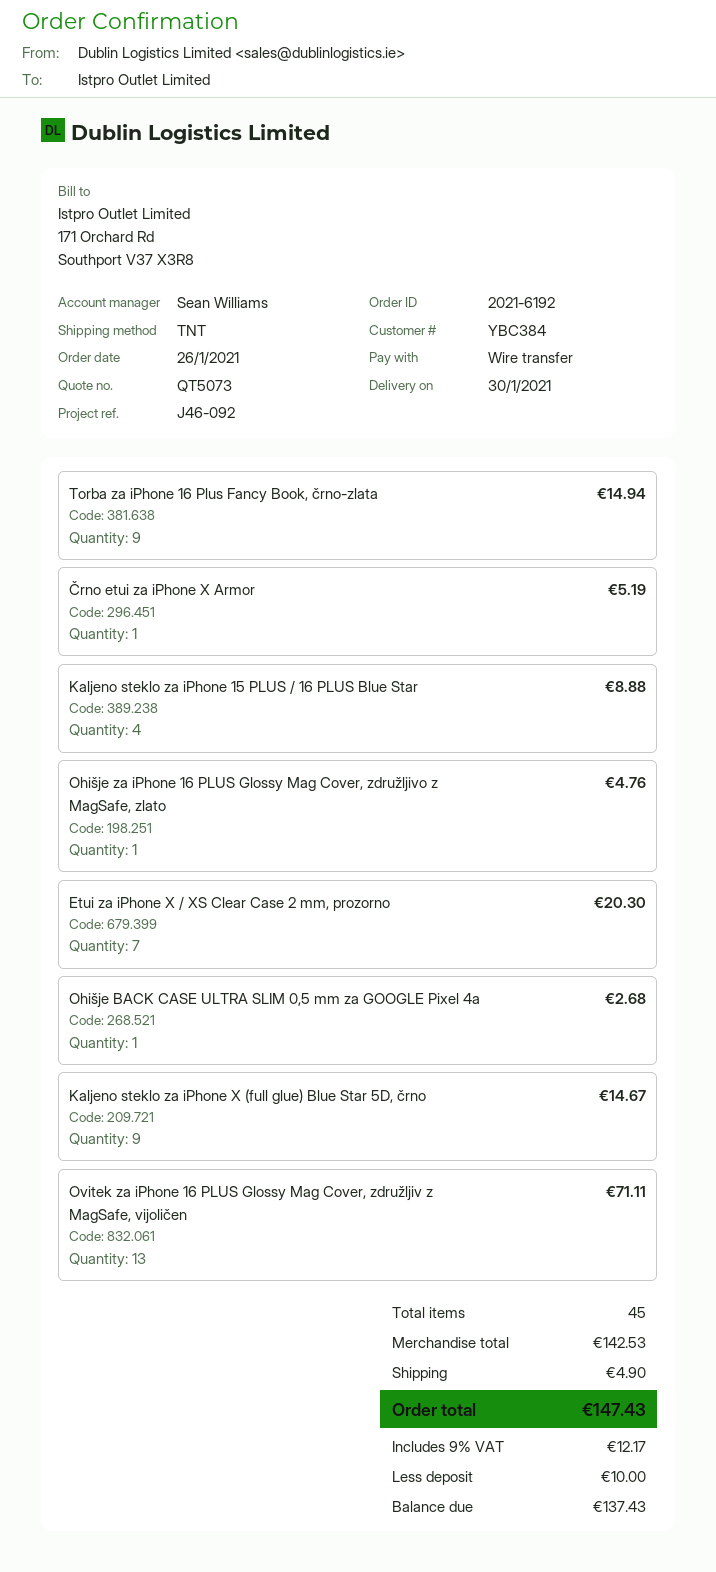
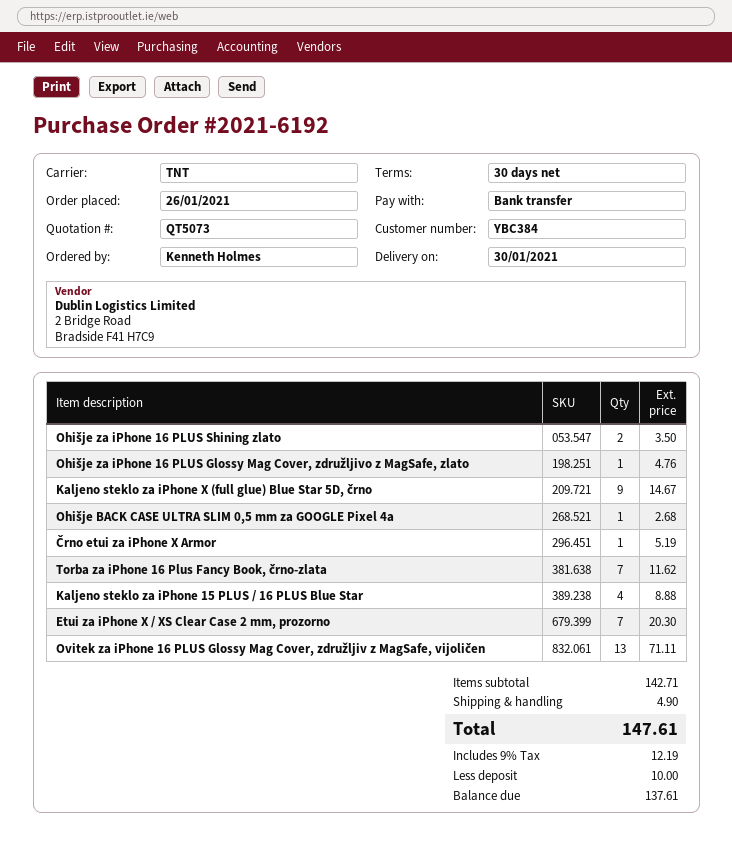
Torba za iPhone 16 Plus Fancy Book, črno-zlata: 9 for 14.94 -> 7 for 11.62
Ohišje za iPhone 16 PLUS Shining zlato: none -> 2 for 3.50
subtotal: 142.53 -> 142.71
tax: 9% = 12.17 -> 9% = 12.19
total: 147.43 -> 147.61
balance: 137.43 -> 137.61

